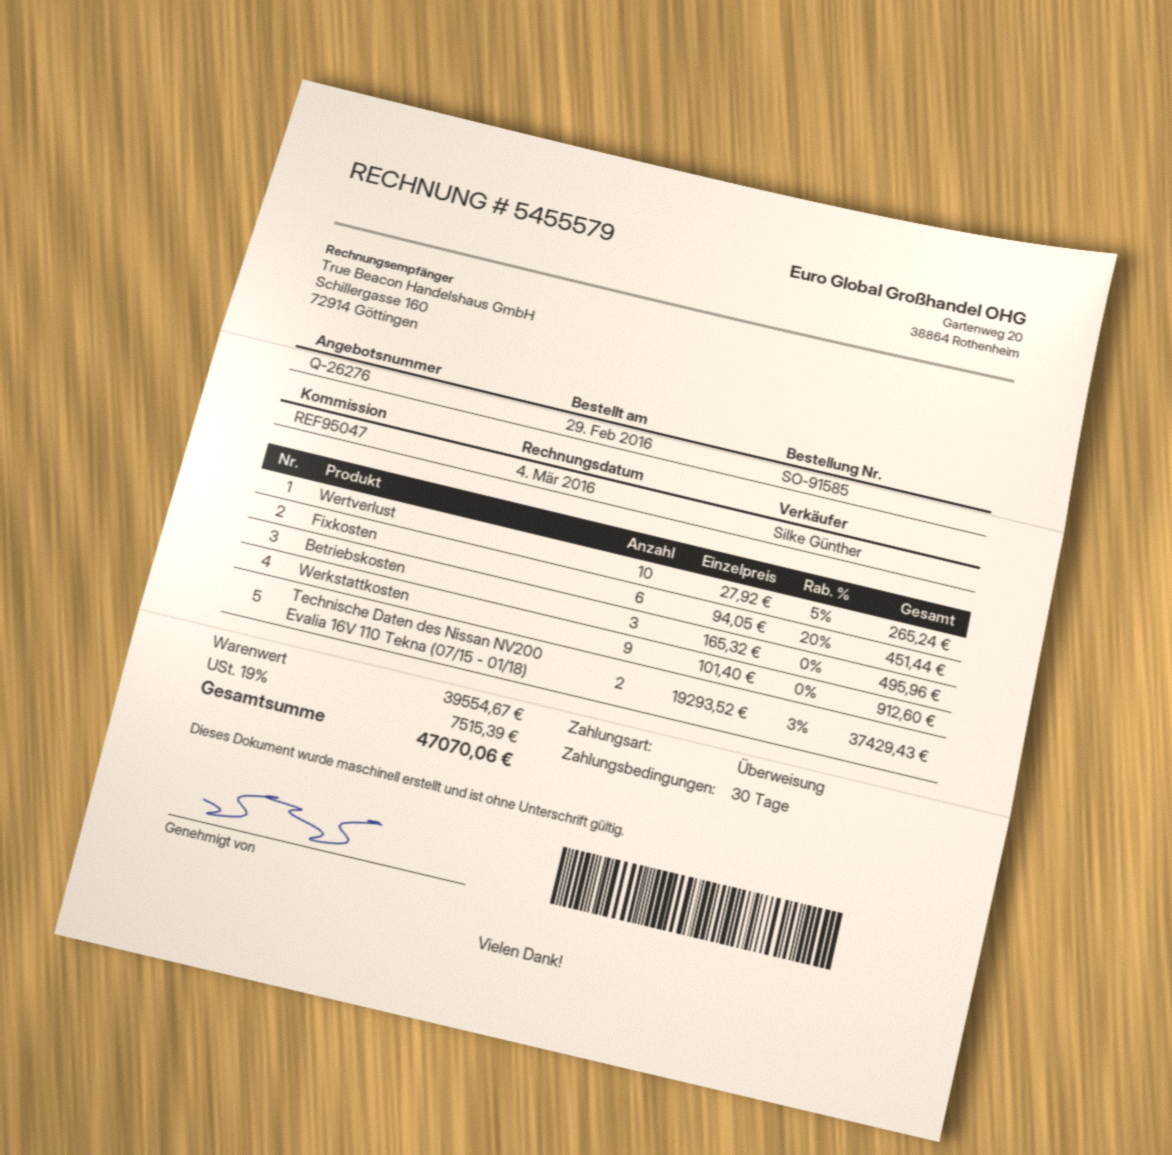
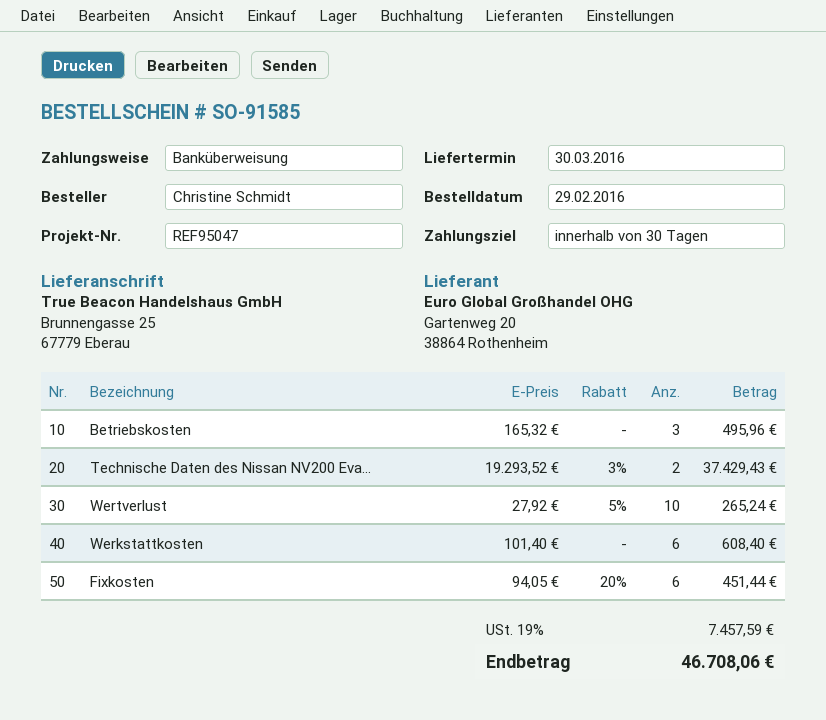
Werkstattkosten: 9 x 101.40 = 912.60 -> 6 x 101.40 = 608.40
tax: 19% = 7515.39 -> 19% = 7457.59
total: 47070.06 -> 46708.06

